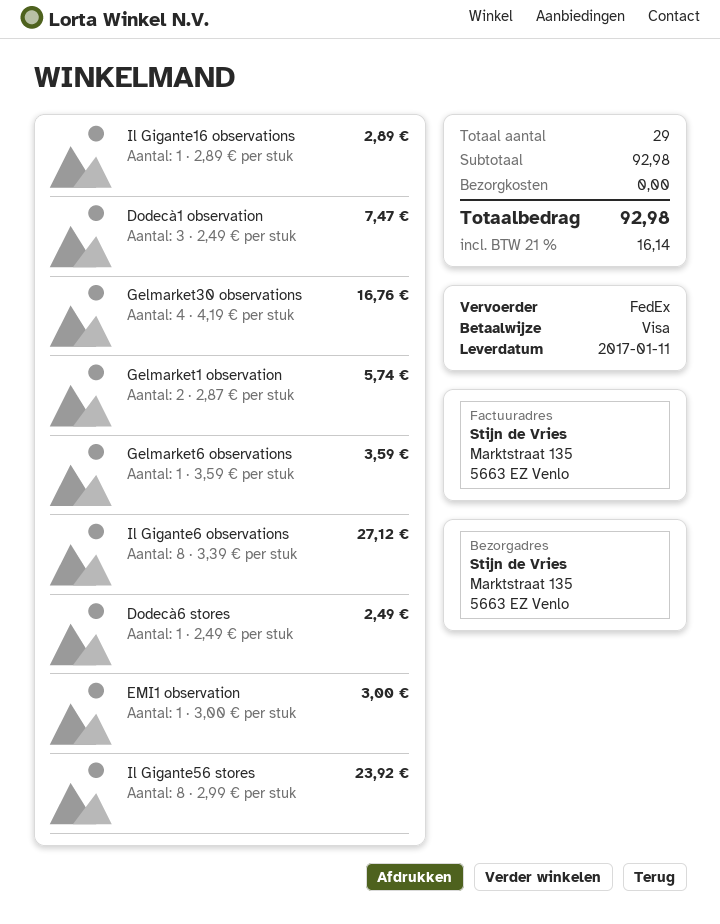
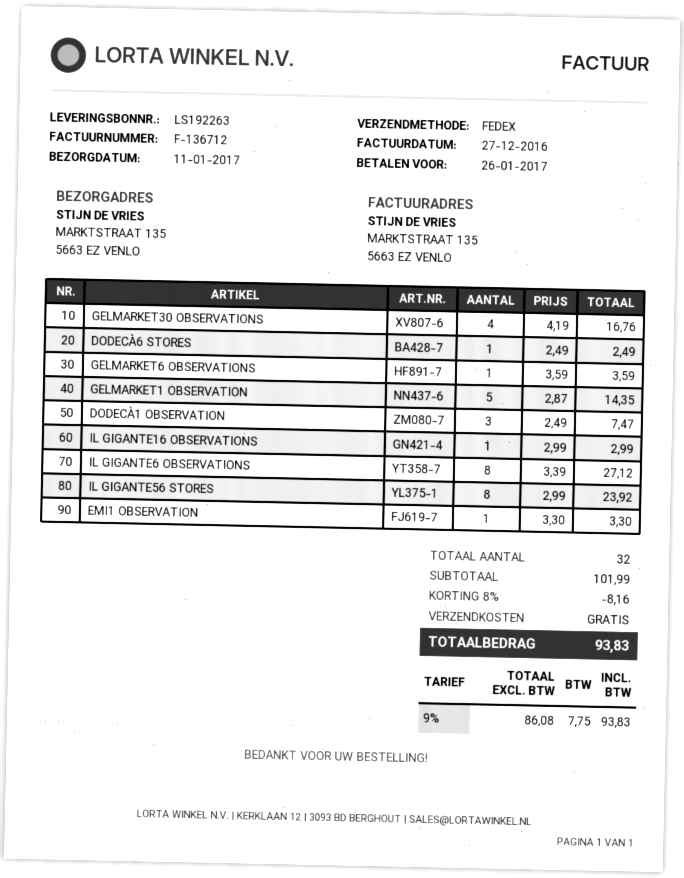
Il Gigante16 observations: 1 x 2.89 = 2.89 -> 1 x 2.99 = 2.99
Gelmarket1 observation: 2 x 2.87 = 5.74 -> 5 x 2.87 = 14.35
EMI1 observation: 1 x 3.00 = 3.00 -> 1 x 3.30 = 3.30
total quantity: 29 -> 32
subtotal: 92.98 -> 101.99
discount: none -> 8% = 8.16
tax: 21% = 16.14 -> 9% = 7.75
total: 92.98 -> 93.83

